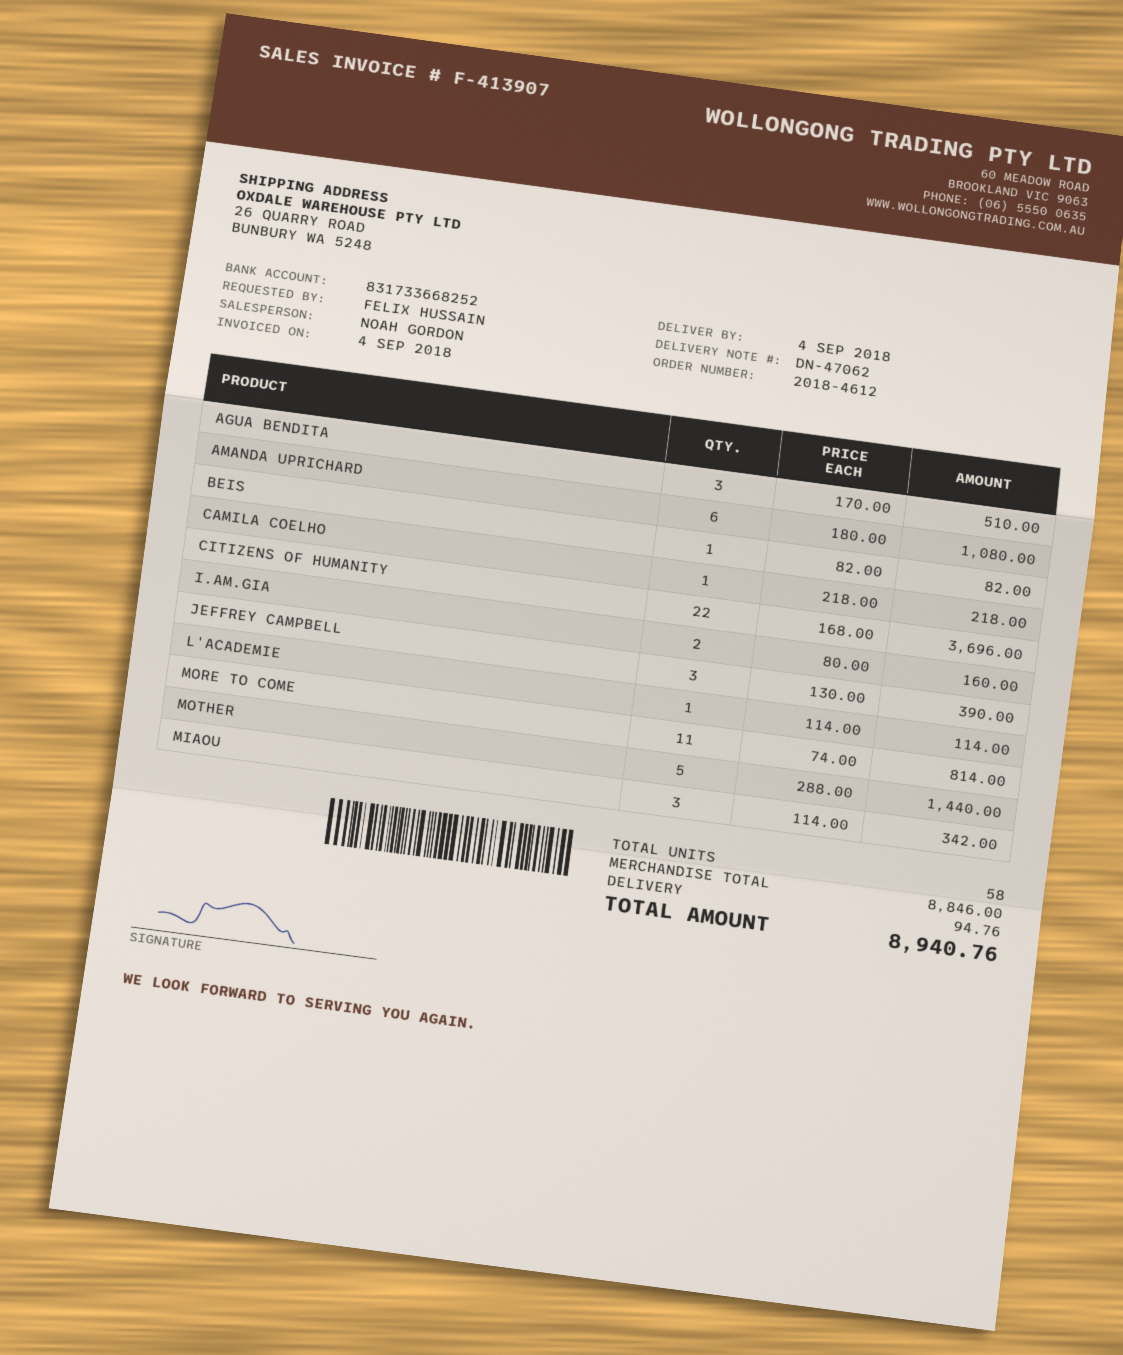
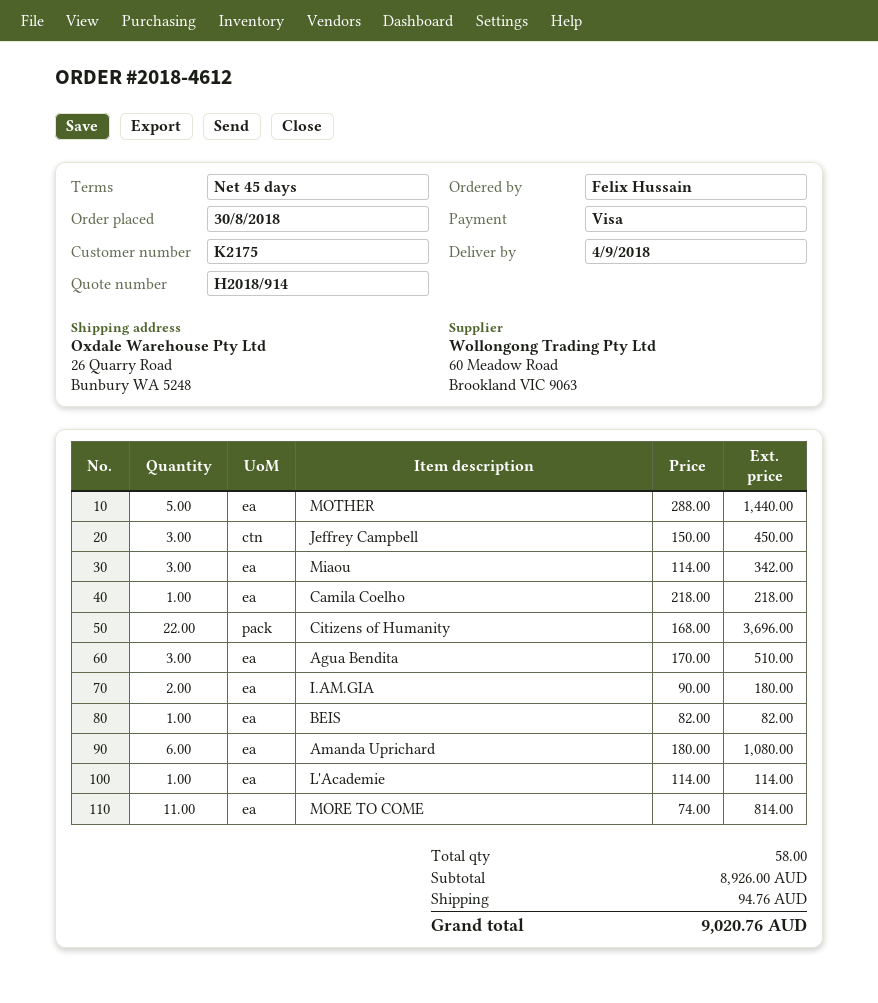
I.AM.GIA: 2 x 80.00 = 160.00 -> 2 x 90.00 = 180.00
JEFFREY CAMPBELL: 3 x 130.00 = 390.00 -> 3 x 150.00 = 450.00
subtotal: 8846.00 -> 8926.00
total: 8940.76 -> 9020.76

